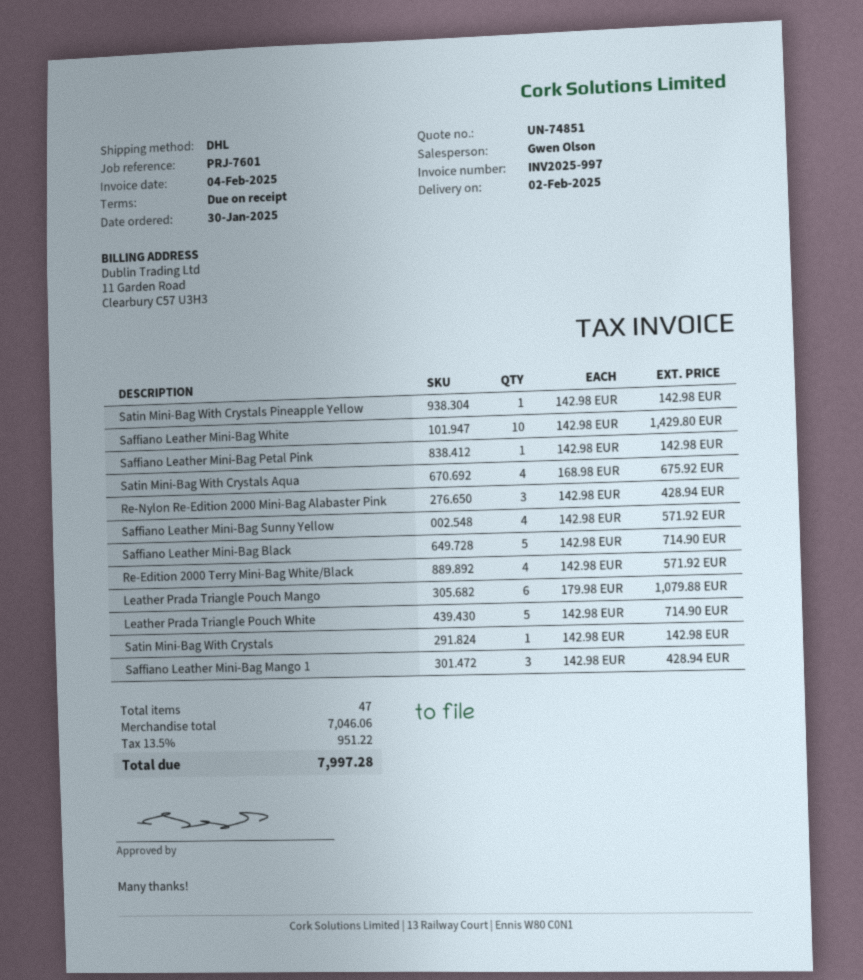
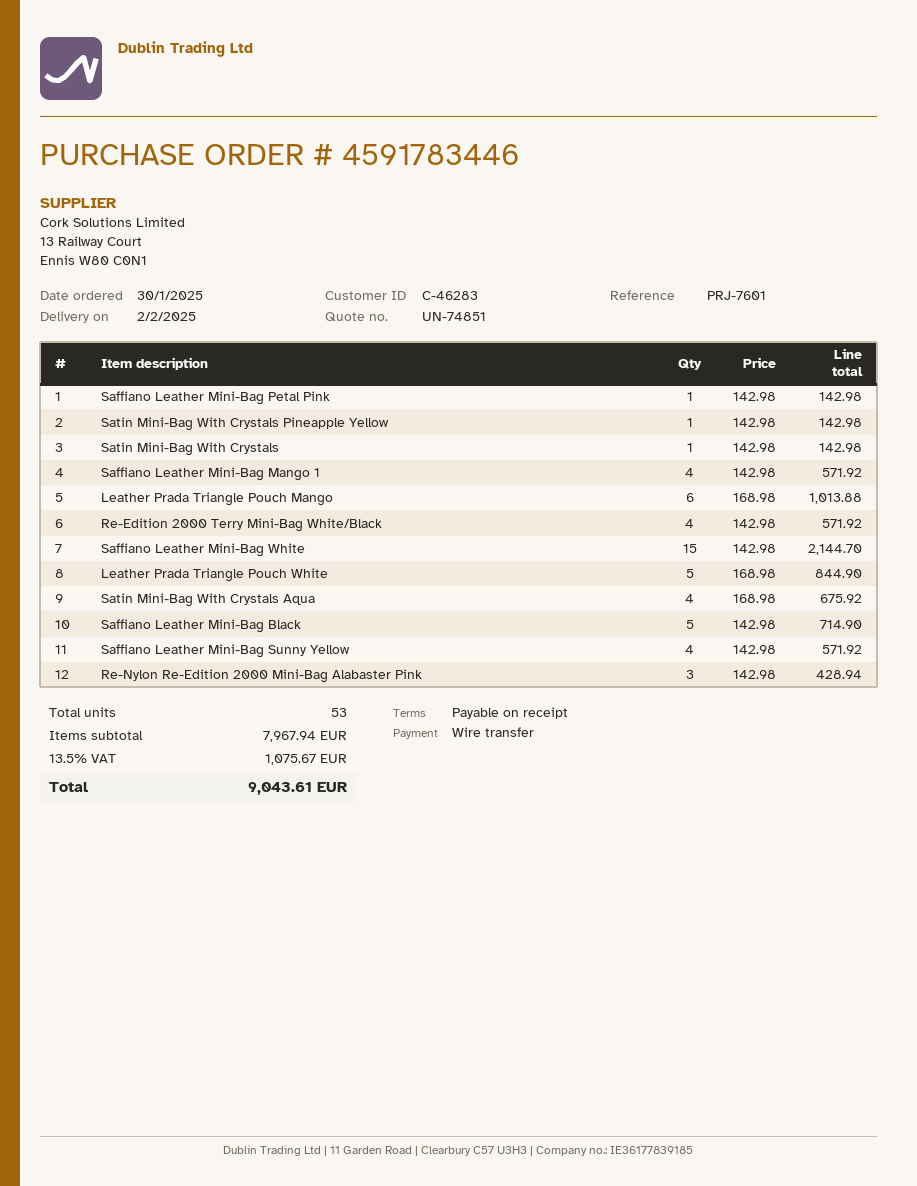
Saffiano Leather Mini-Bag White: 10 x 142.98 = 1429.80 -> 15 x 142.98 = 2144.70
Leather Prada Triangle Pouch Mango: 6 x 179.98 = 1079.88 -> 6 x 168.98 = 1013.88
Leather Prada Triangle Pouch White: 5 x 142.98 = 714.90 -> 5 x 168.98 = 844.90
Saffiano Leather Mini-Bag Mango 1: 3 x 142.98 = 428.94 -> 4 x 142.98 = 571.92
total quantity: 47 -> 53
subtotal: 7046.06 -> 7967.94
tax: 13.5% = 951.22 -> 13.5% = 1075.67
total: 7997.28 -> 9043.61

